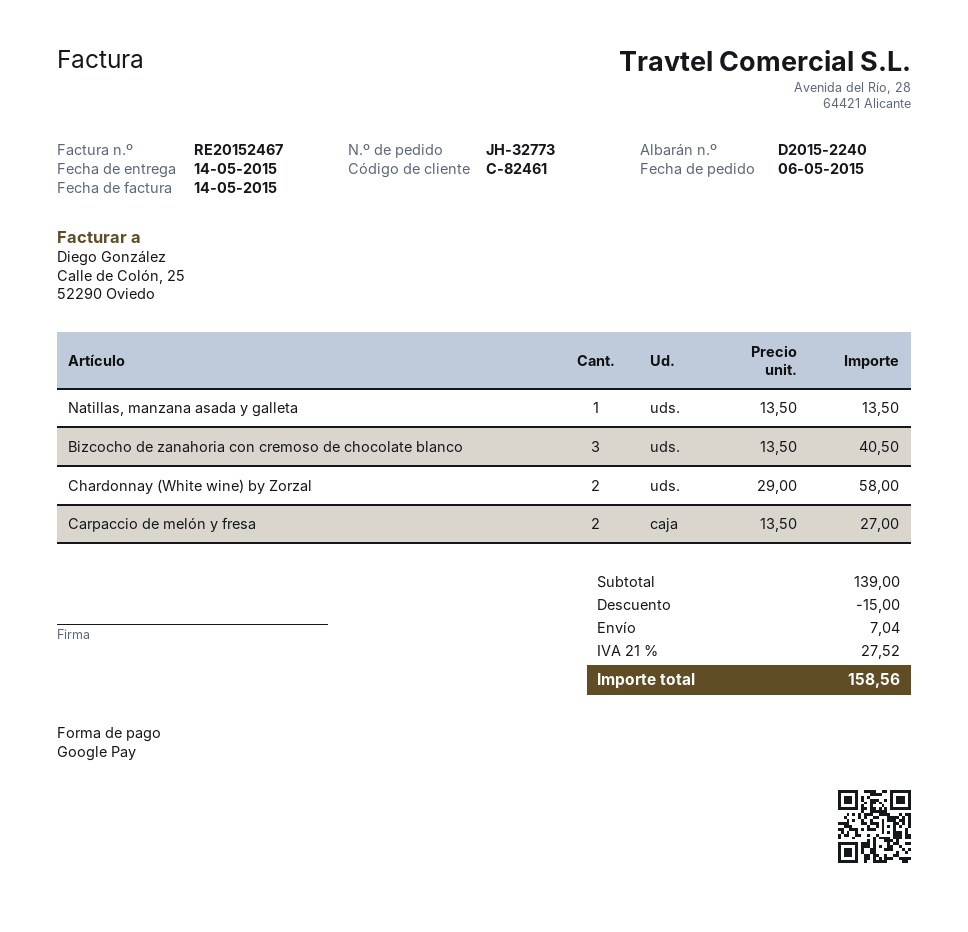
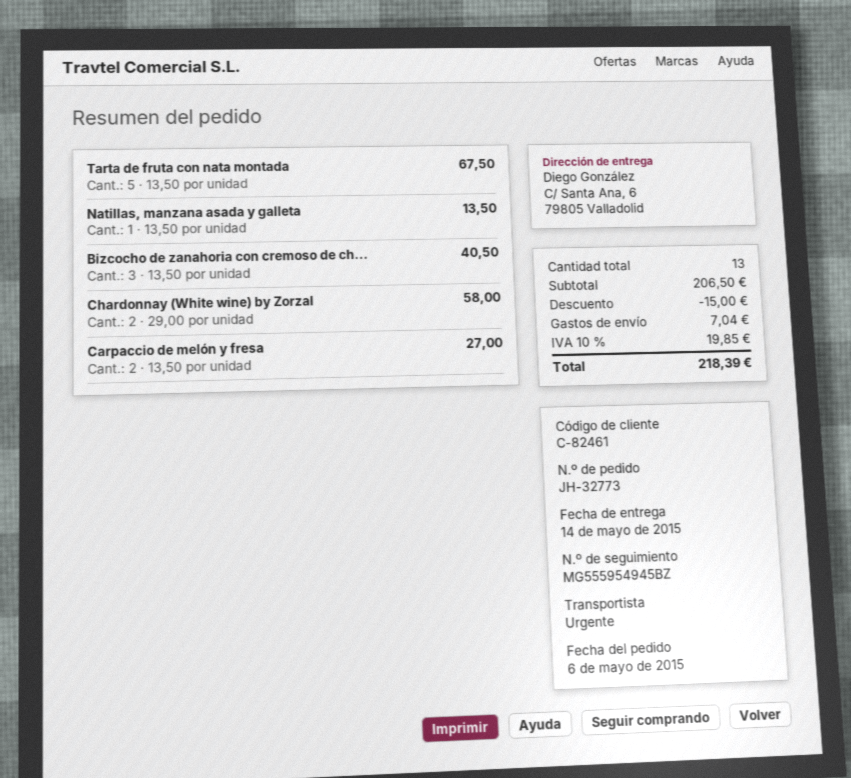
Tarta de fruta con nata montada: none -> 5 x 13.50 = 67.50
subtotal: 139.00 -> 206.50
tax: 21% = 27.52 -> 10% = 19.85
total: 158.56 -> 218.39

